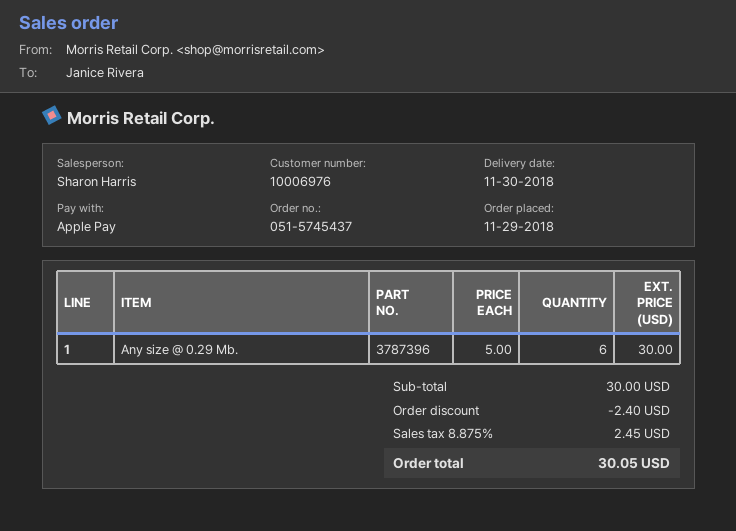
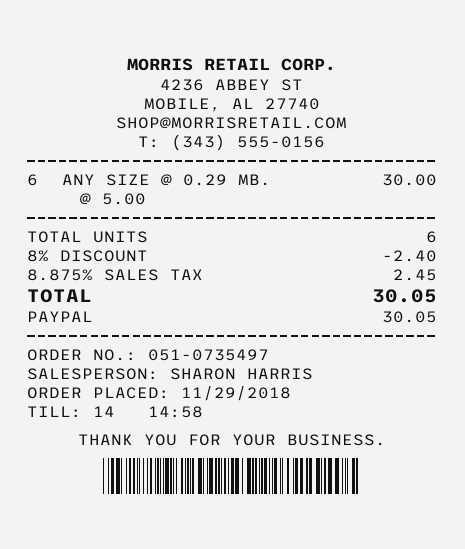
order number: 051-5745437 -> 051-0735497
payment method: Apple Pay -> PayPal

